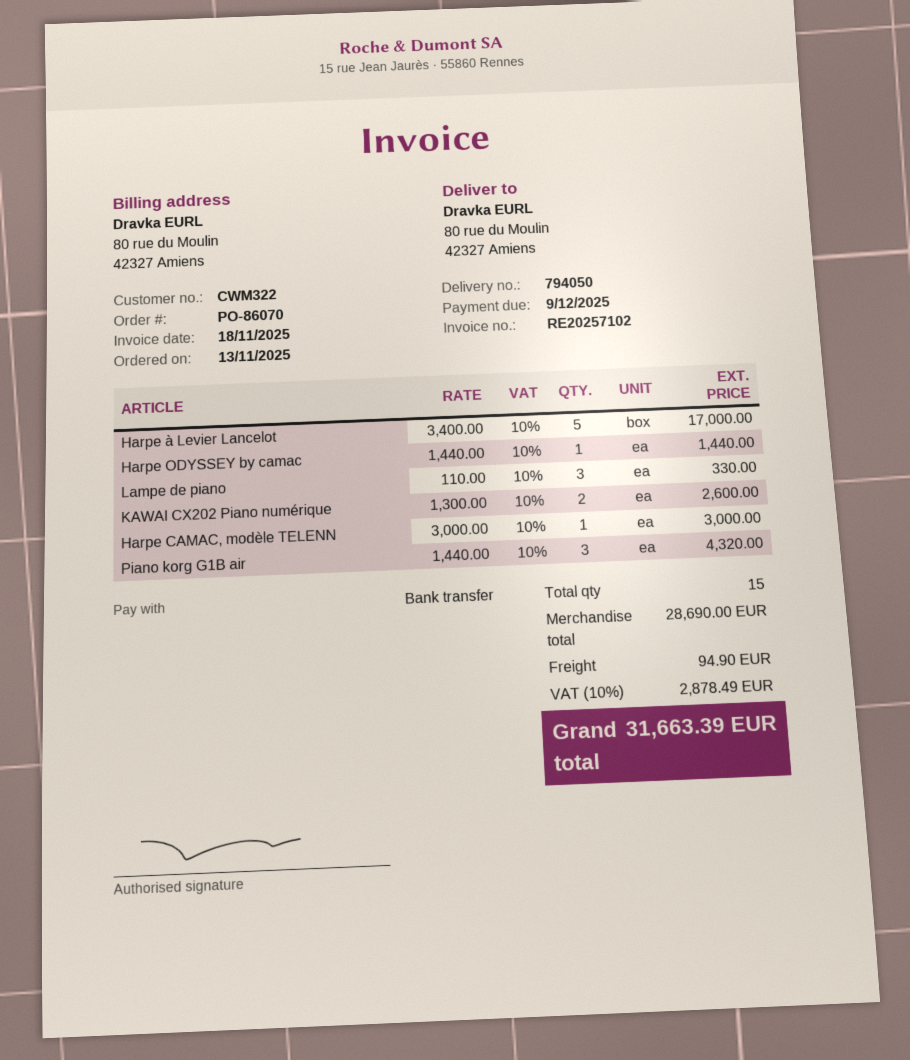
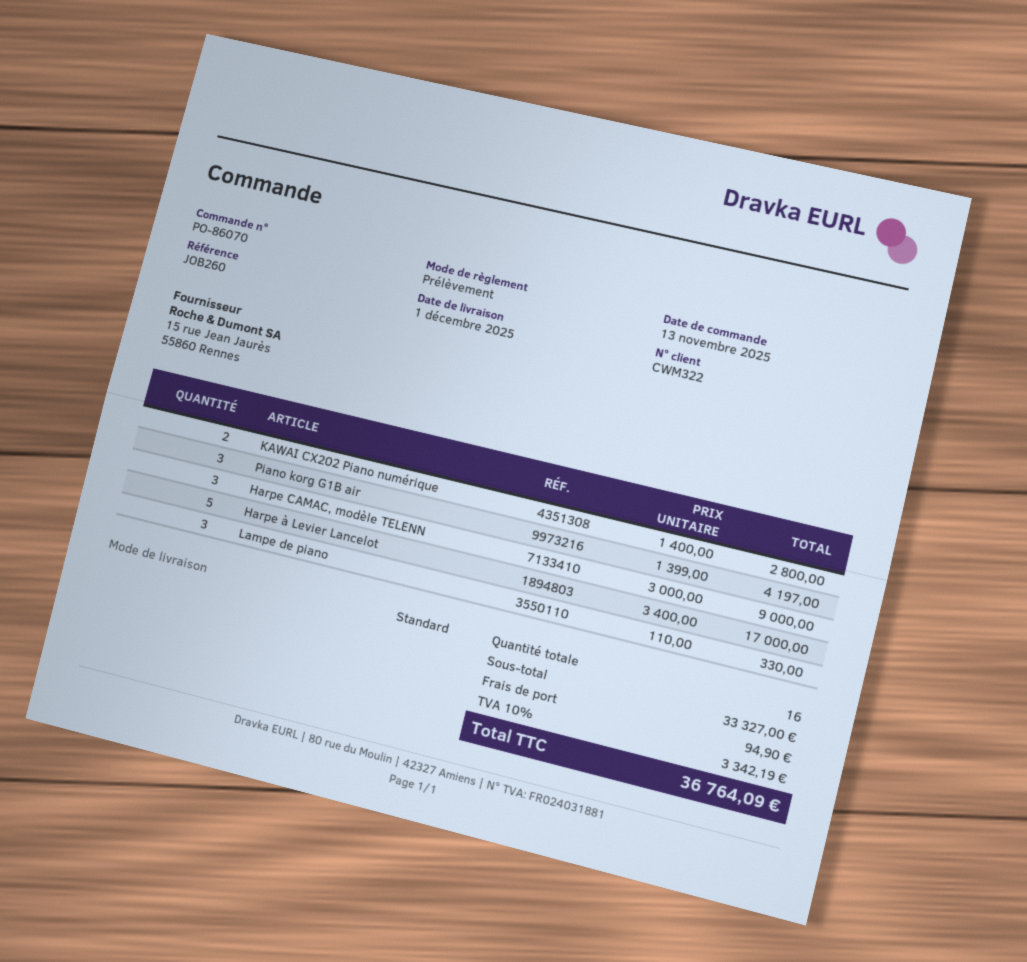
payment method: bank transfer -> direct debit
Harpe ODYSSEY by camac: 1 x 1440.00 = 1440.00 -> none
KAWAI CX202 Piano numérique: 2 x 1300.00 = 2600.00 -> 2 x 1400.00 = 2800.00
Harpe CAMAC, modèle TELENN: 1 x 3000.00 = 3000.00 -> 3 x 3000.00 = 9000.00
Piano korg G1B air: 3 x 1440.00 = 4320.00 -> 3 x 1399.00 = 4197.00
total quantity: 15 -> 16
subtotal: 28690.00 -> 33327.00
tax: 10% = 2878.49 -> 10% = 3342.19
total: 31663.39 -> 36764.09

